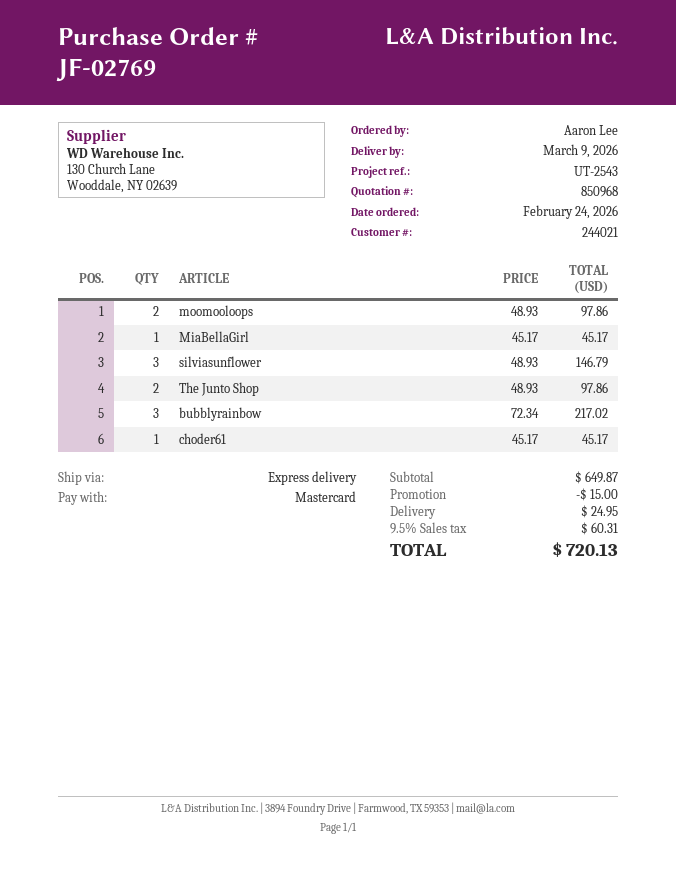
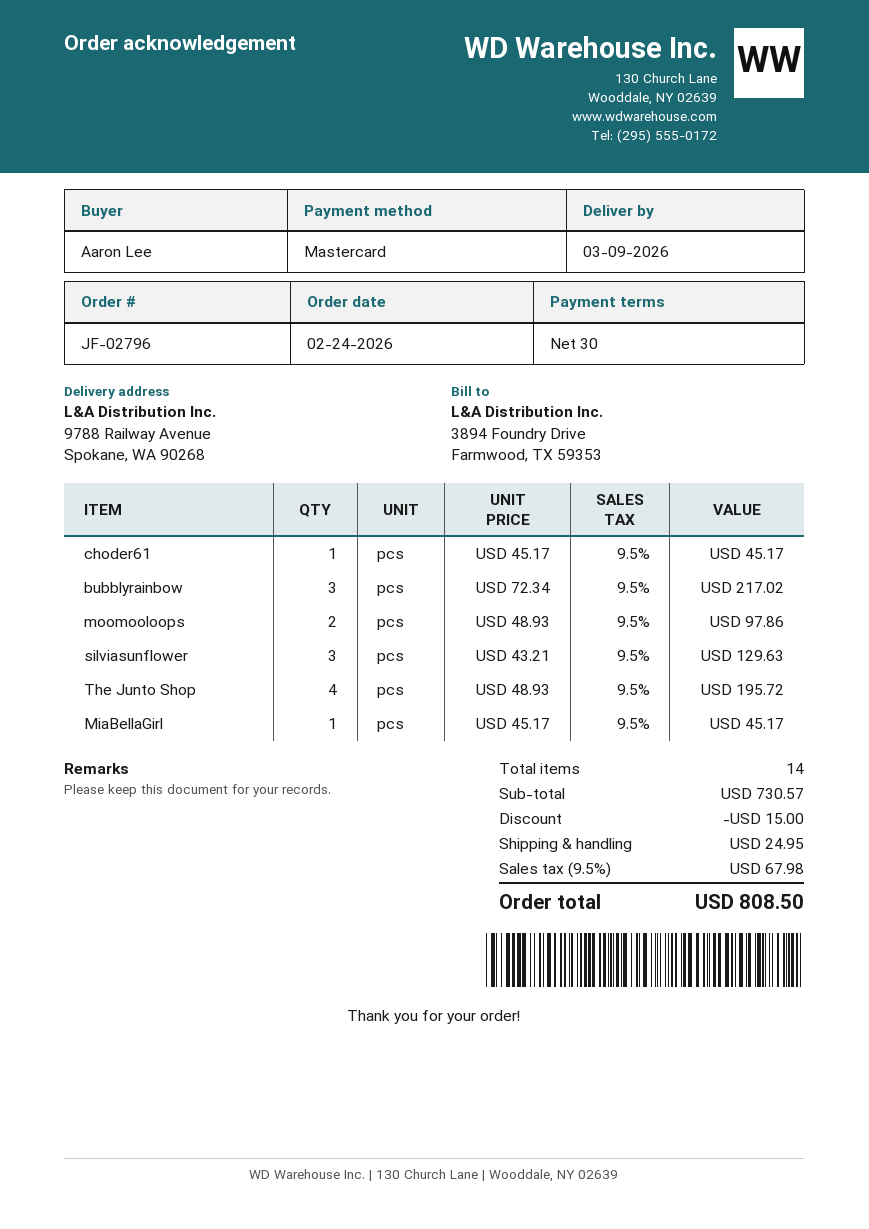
order number: JF-02769 -> JF-02796
silviasunflower: 3 x 48.93 = 146.79 -> 3 x 43.21 = 129.63
The Junto Shop: 2 x 48.93 = 97.86 -> 4 x 48.93 = 195.72
subtotal: 649.87 -> 730.57
tax: 9.5% = 60.31 -> 9.5% = 67.98
total: 720.13 -> 808.50

